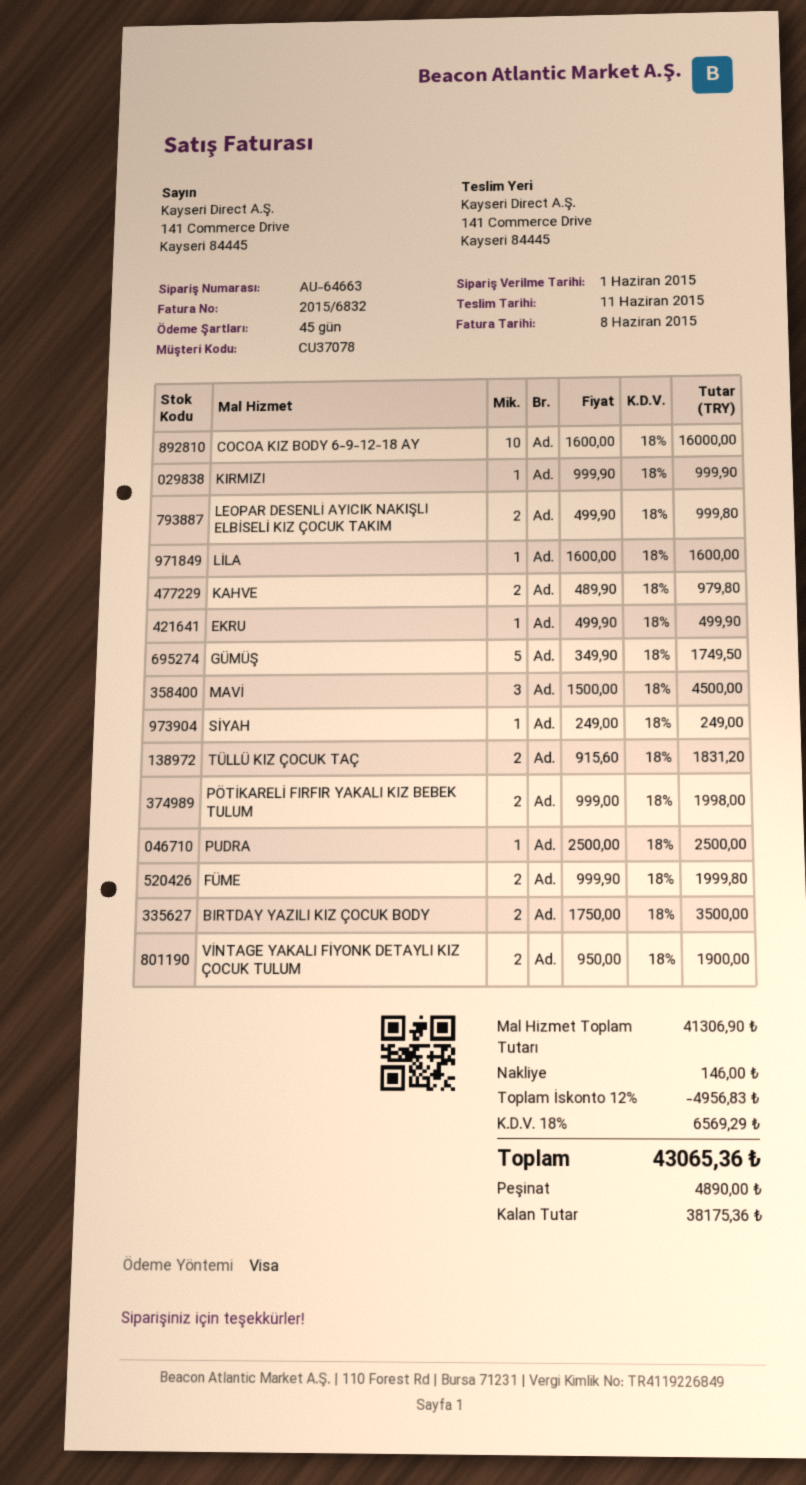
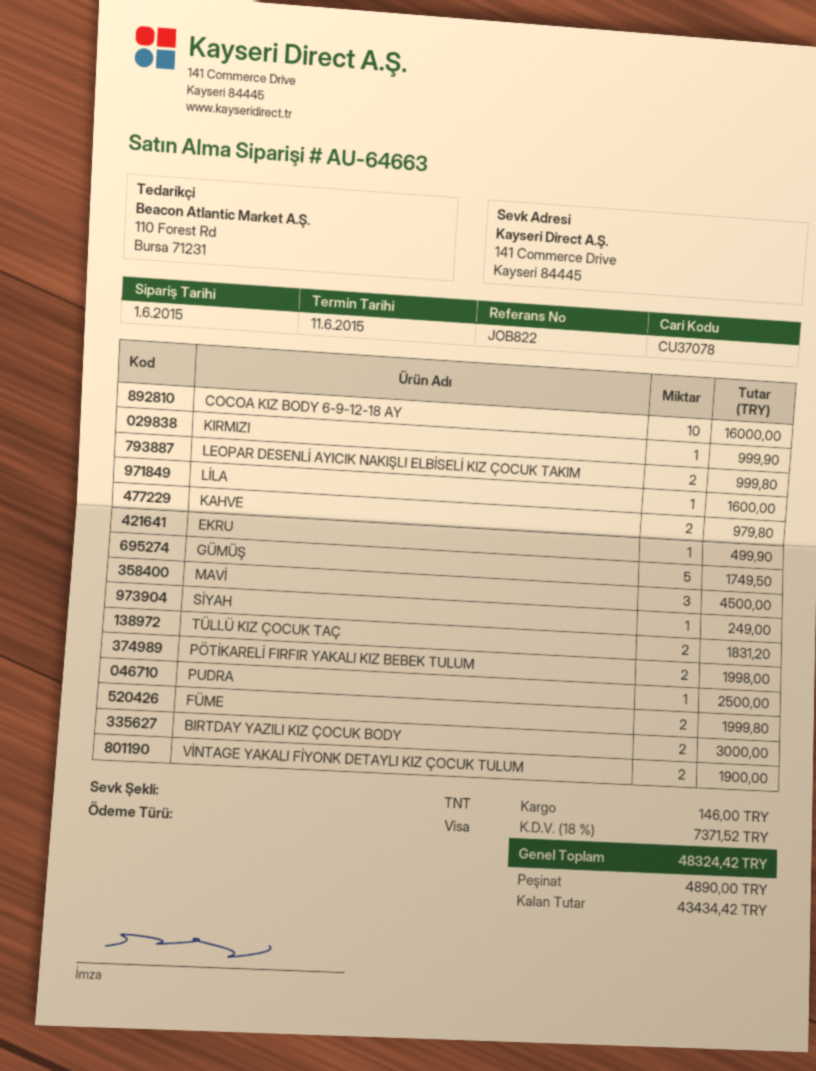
BIRTDAY YAZILI KIZ ÇOCUK BODY: 2 for 3500.00 -> 2 for 3000.00
discount: 12% = 4956.83 -> none
tax: 18% = 6569.29 -> 18% = 7371.52
total: 43065.36 -> 48324.42
balance: 38175.36 -> 43434.42

